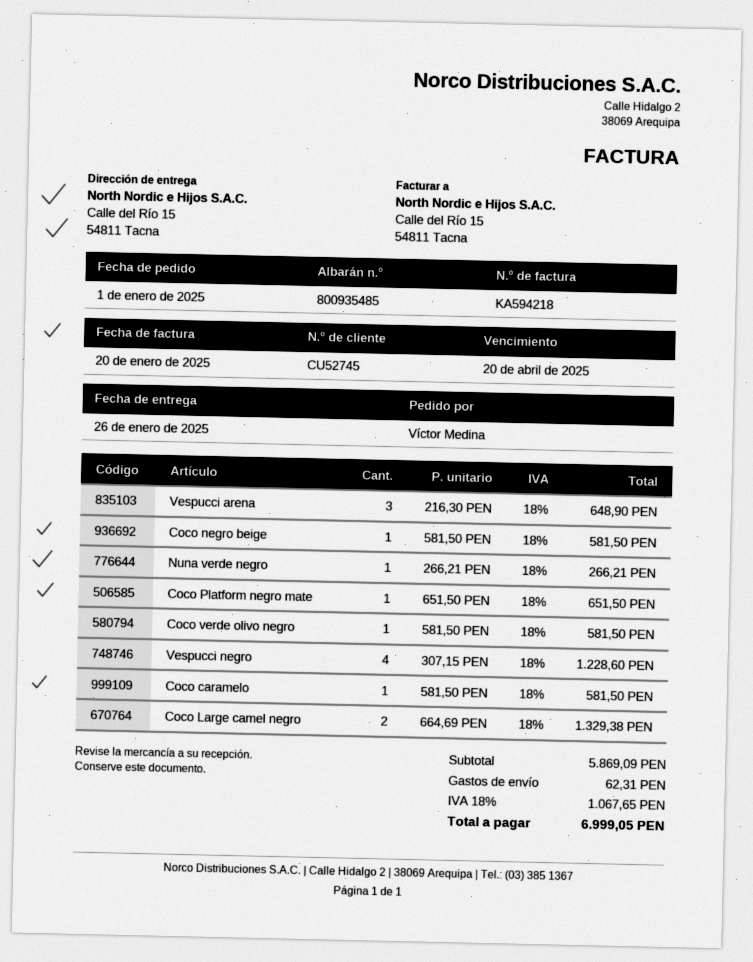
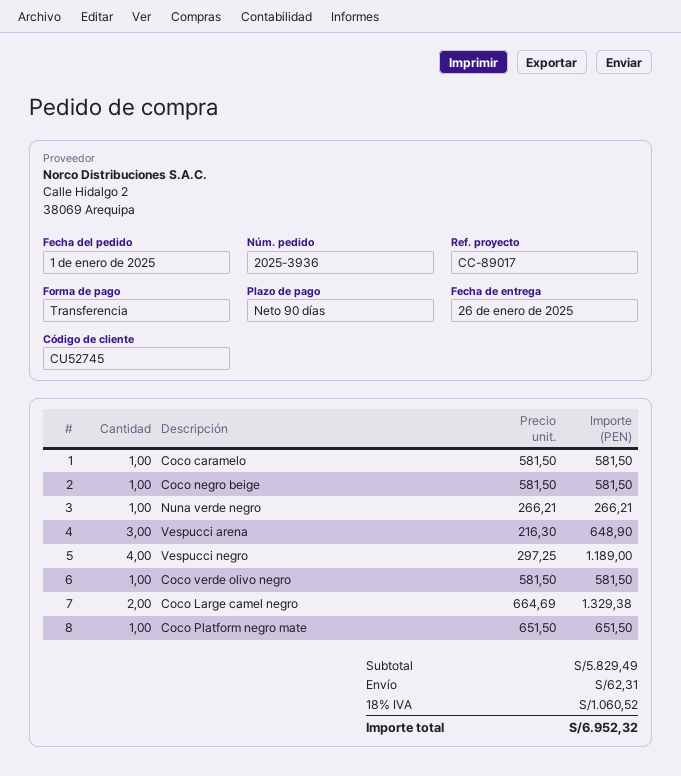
Vespucci negro: 4 x 307.15 = 1228.60 -> 4 x 297.25 = 1189.00
subtotal: 5869.09 -> 5829.49
tax: 18% = 1067.65 -> 18% = 1060.52
total: 6999.05 -> 6952.32

